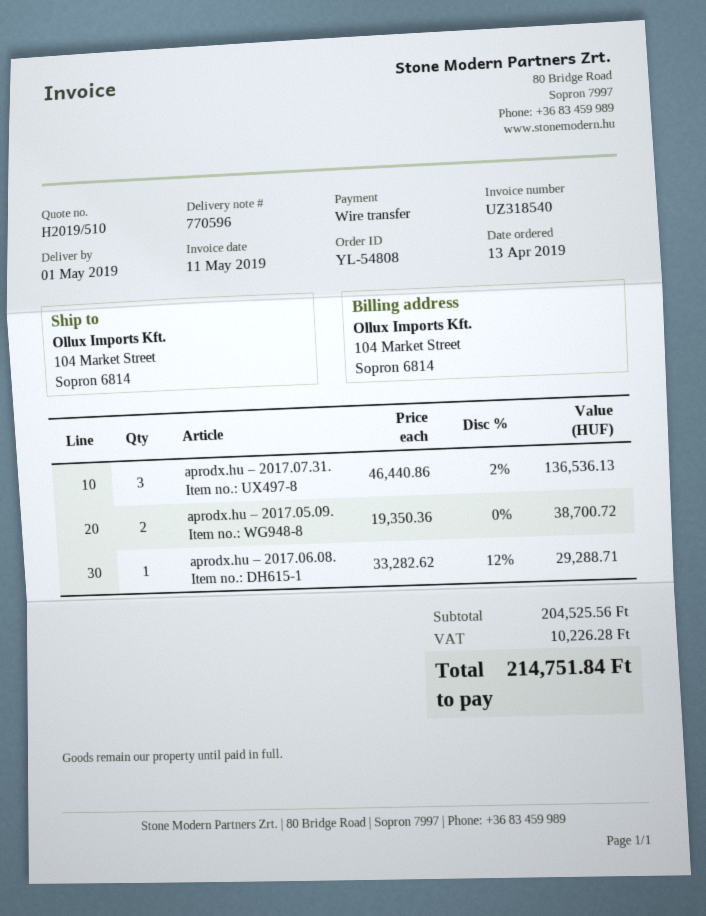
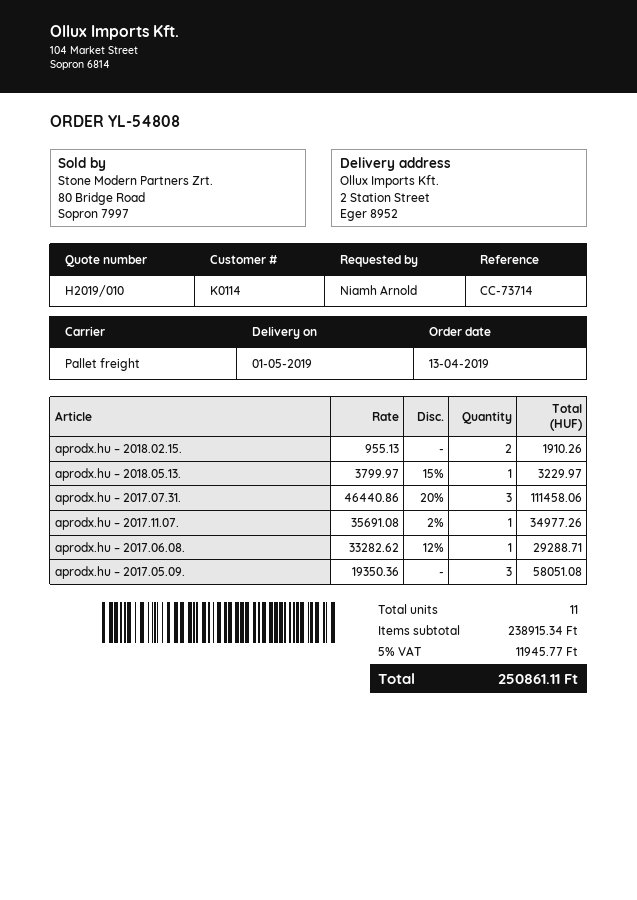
quote number: H2019/510 -> H2019/010
ship to: 104 Market Street, Sopron 6814 -> 2 Station Street, Eger 8952
aprodx.hu – 2017.07.31.: 3 x 46440.86 - 2% = 136536.13 -> 3 x 46440.86 - 20% = 111458.06
aprodx.hu – 2017.05.09.: 2 x 19350.36 = 38700.72 -> 3 x 19350.36 = 58051.08
aprodx.hu – 2018.02.15.: none -> 2 x 955.13 = 1910.26
aprodx.hu – 2018.05.13.: none -> 1 x 3799.97 - 15% = 3229.97
aprodx.hu – 2017.11.07.: none -> 1 x 35691.08 - 2% = 34977.26
subtotal: 204525.56 -> 238915.34
tax: 10226.28 -> 11945.77
total: 214751.84 -> 250861.11

